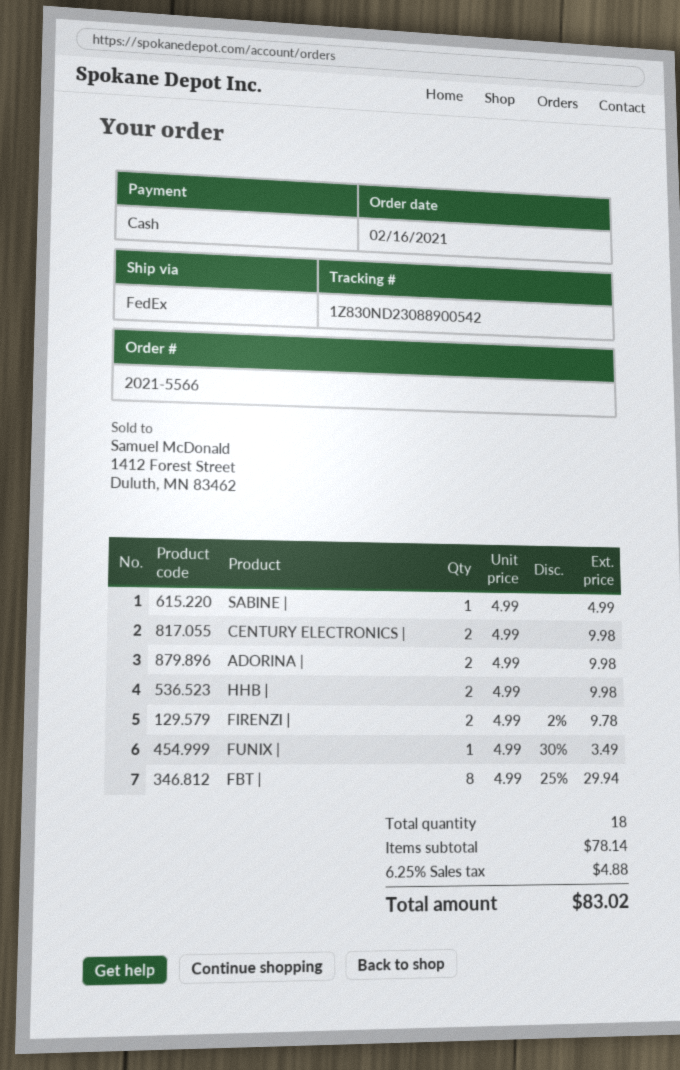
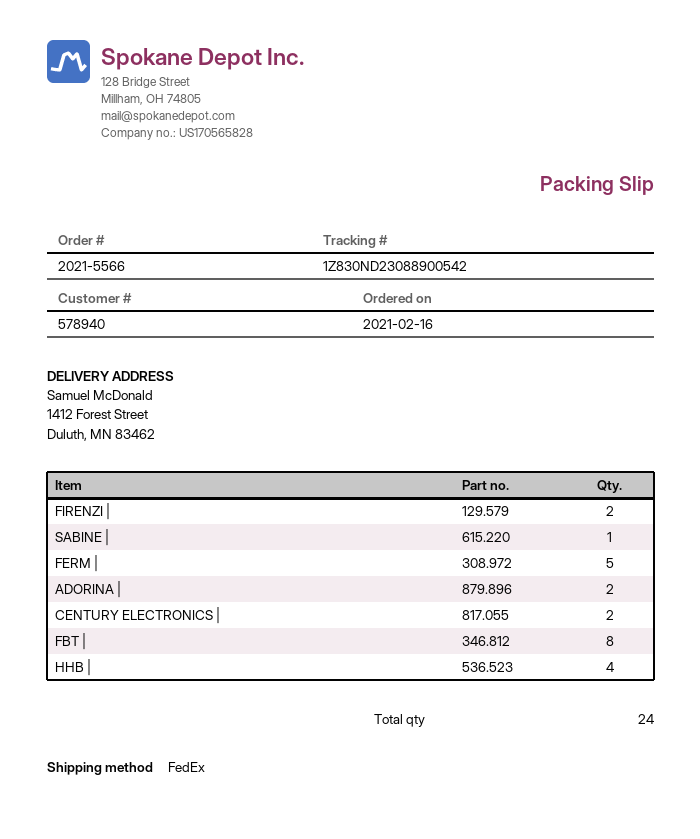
HHB |: 2 -> 4
FUNIX |: 1 -> none
FERM |: none -> 5
total quantity: 18 -> 24

